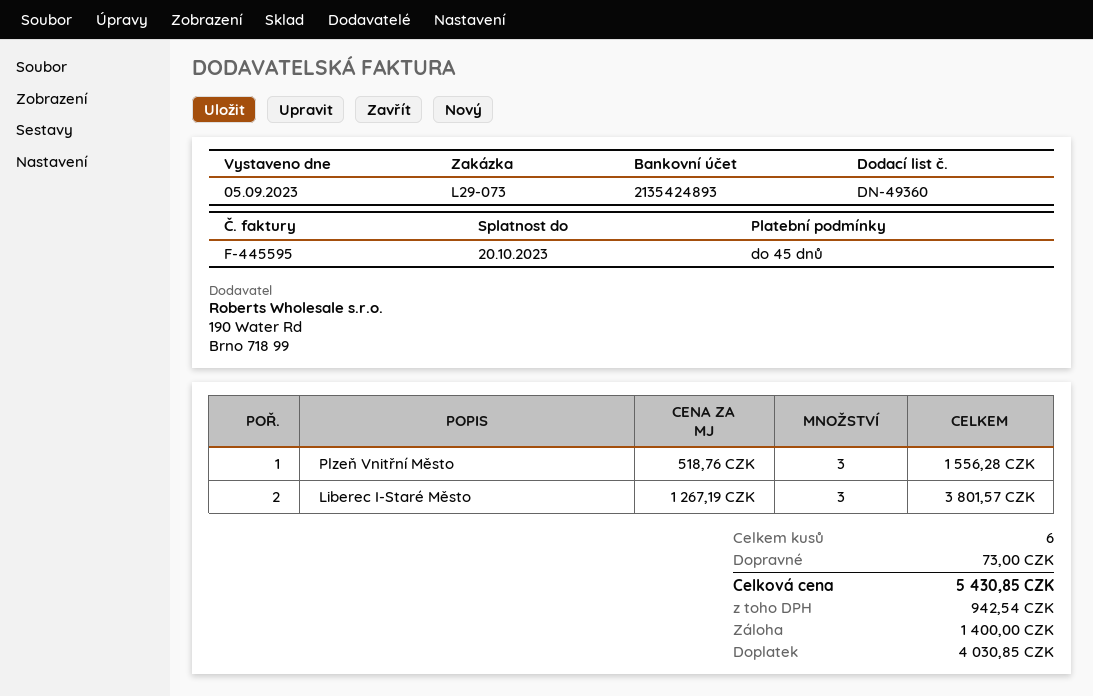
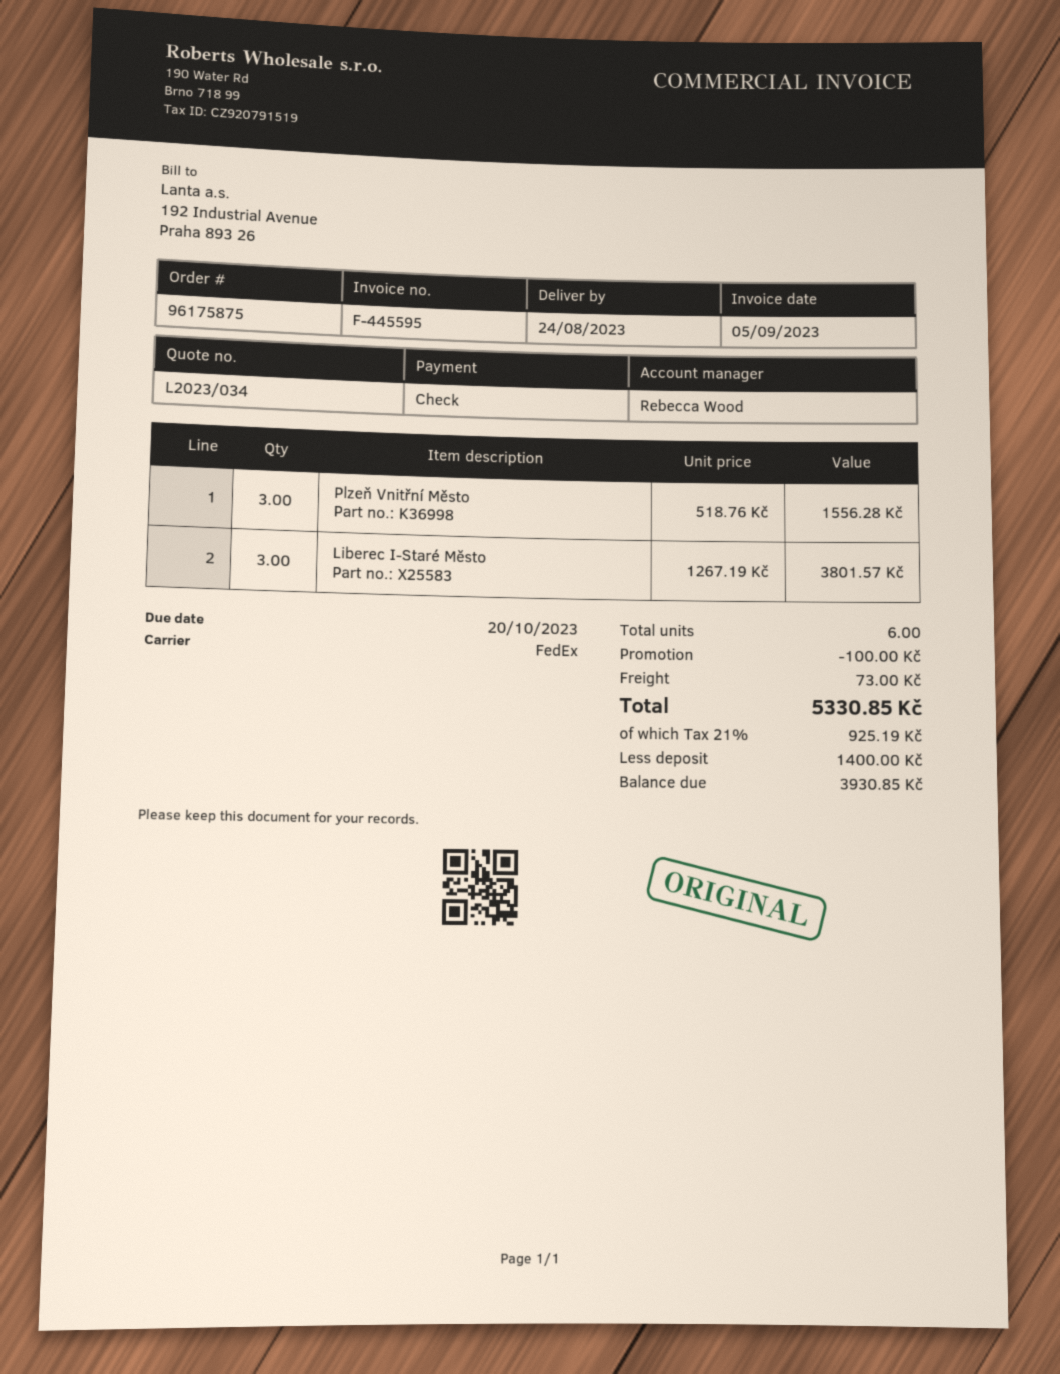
discount: none -> 100.00
tax: 942.54 -> 925.19
total: 5430.85 -> 5330.85
balance: 4030.85 -> 3930.85

